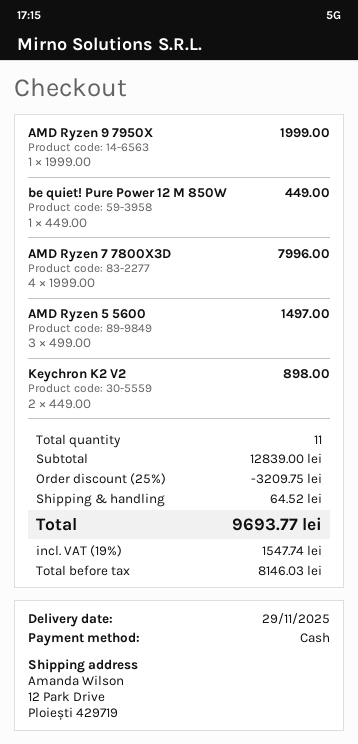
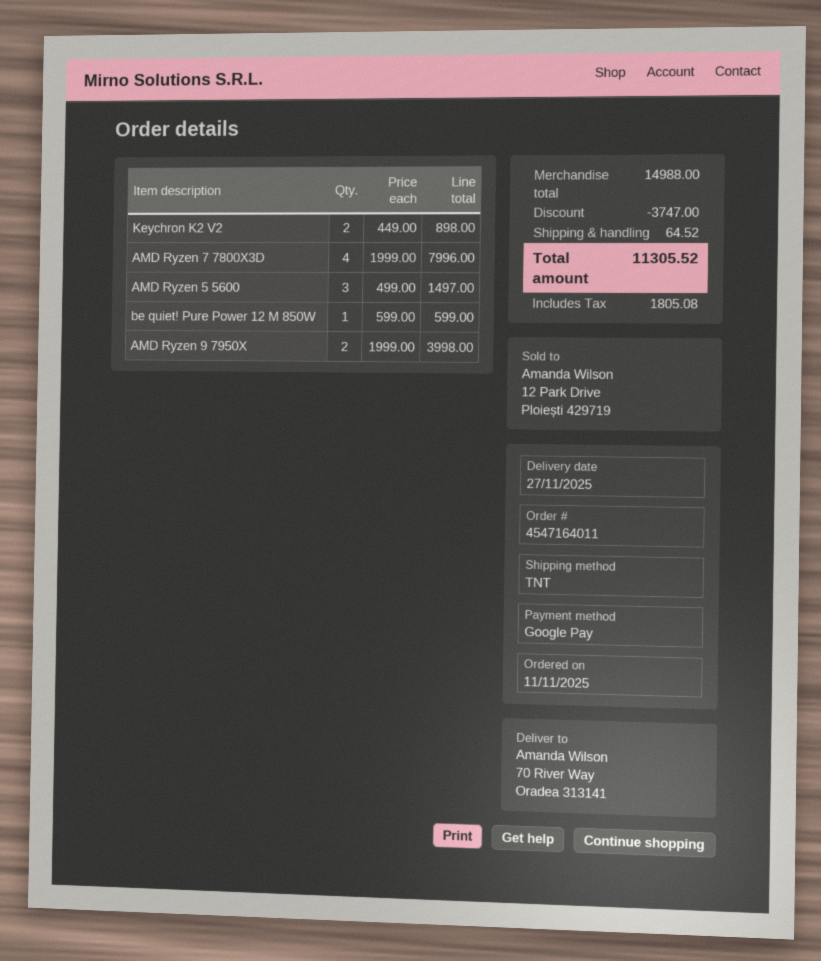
delivery date: 2025-11-29 -> 2025-11-27
payment method: cash -> Google Pay
ship to: 12 Park Drive, Ploiești 429719 -> 70 River Way, Oradea 313141
AMD Ryzen 9 7950X: 1 x 1999.00 = 1999.00 -> 2 x 1999.00 = 3998.00
be quiet! Pure Power 12 M 850W: 1 x 449.00 = 449.00 -> 1 x 599.00 = 599.00
subtotal: 12839.00 -> 14988.00
discount: 3209.75 -> 3747.00
tax: 1547.74 -> 1805.08
total: 9693.77 -> 11305.52

